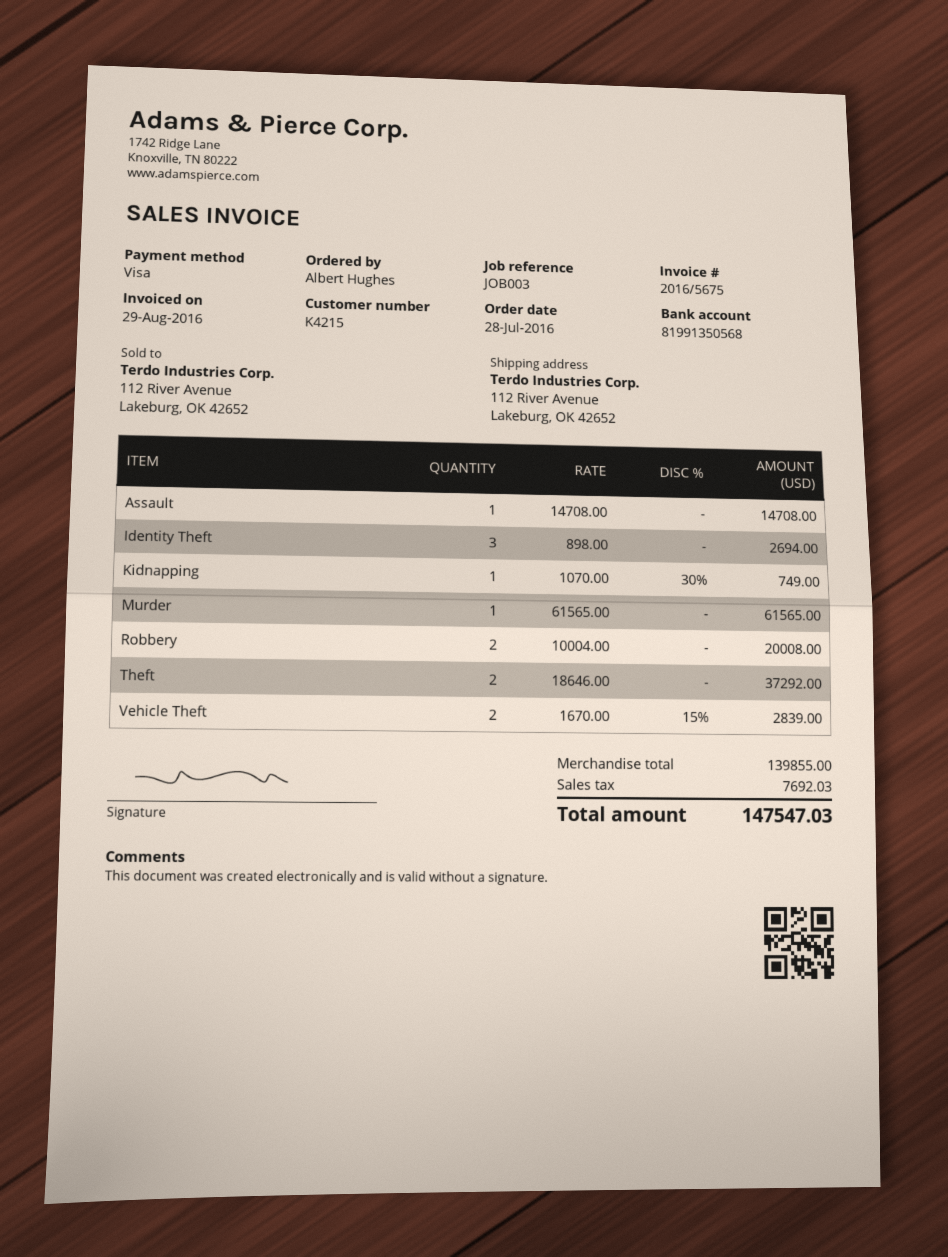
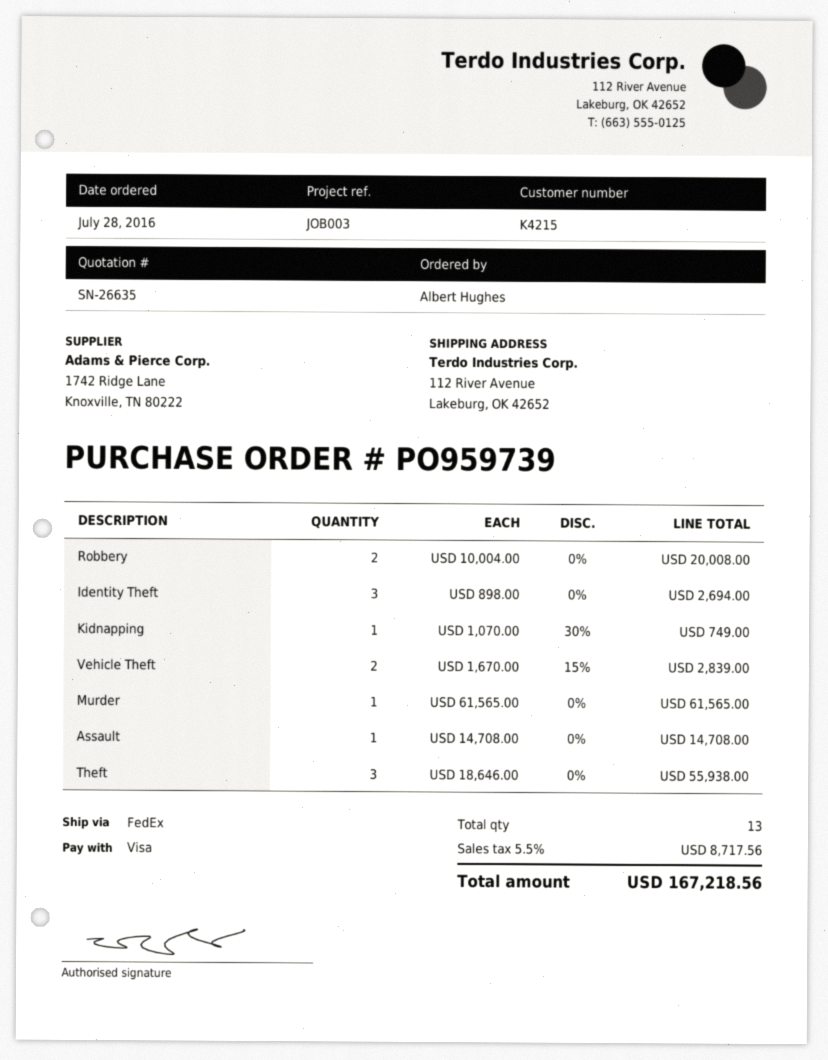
Theft: 2 x 18646.00 = 37292.00 -> 3 x 18646.00 = 55938.00
tax: 7692.03 -> 8717.56
total: 147547.03 -> 167218.56

